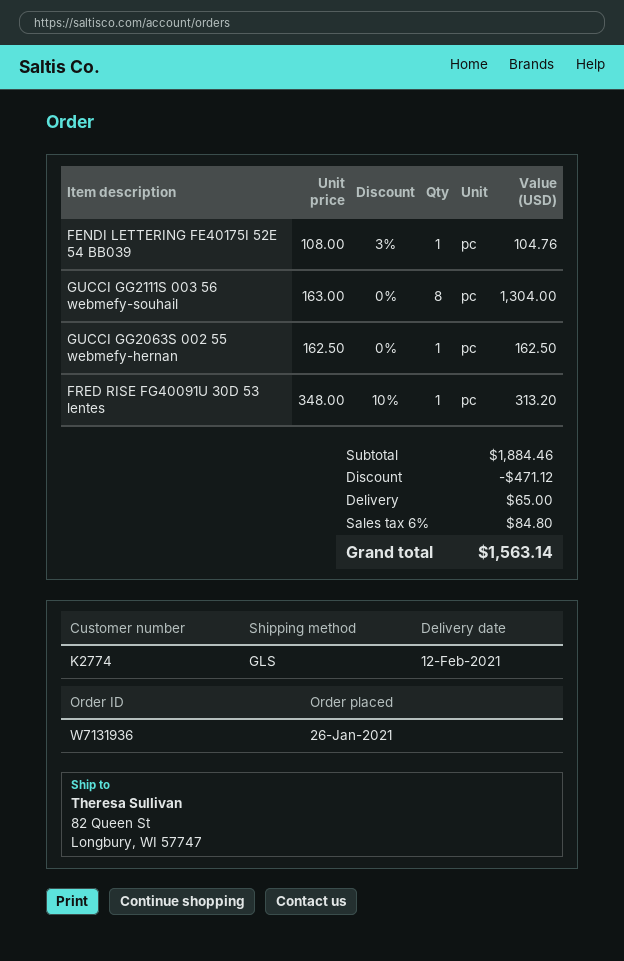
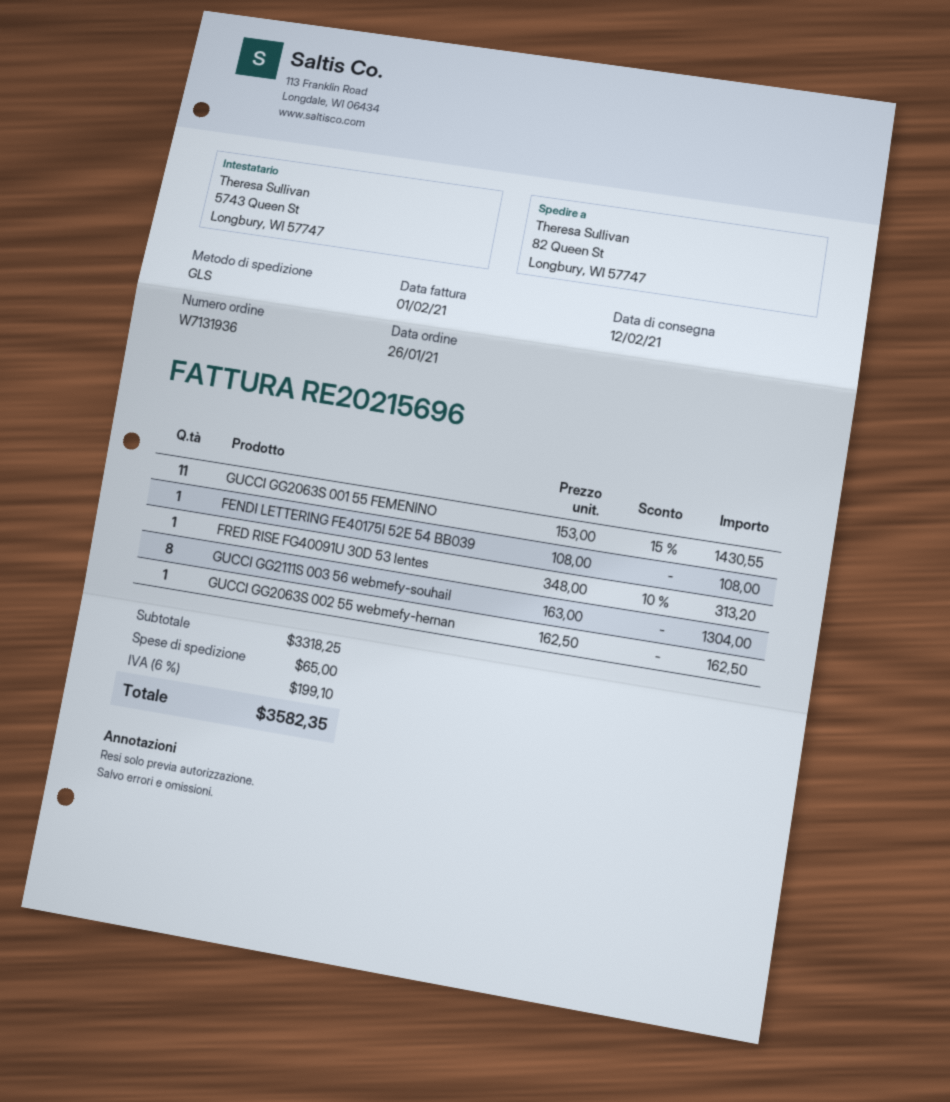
FENDI LETTERING FE40175I 52E 54 BB039: 1 x 108.00 - 3% = 104.76 -> 1 x 108.00 = 108.00
GUCCI GG2063S 001 55 FEMENINO: none -> 11 x 153.00 - 15% = 1430.55
subtotal: 1884.46 -> 3318.25
discount: 471.12 -> none
tax: 6% = 84.80 -> 6% = 199.10
total: 1563.14 -> 3582.35

